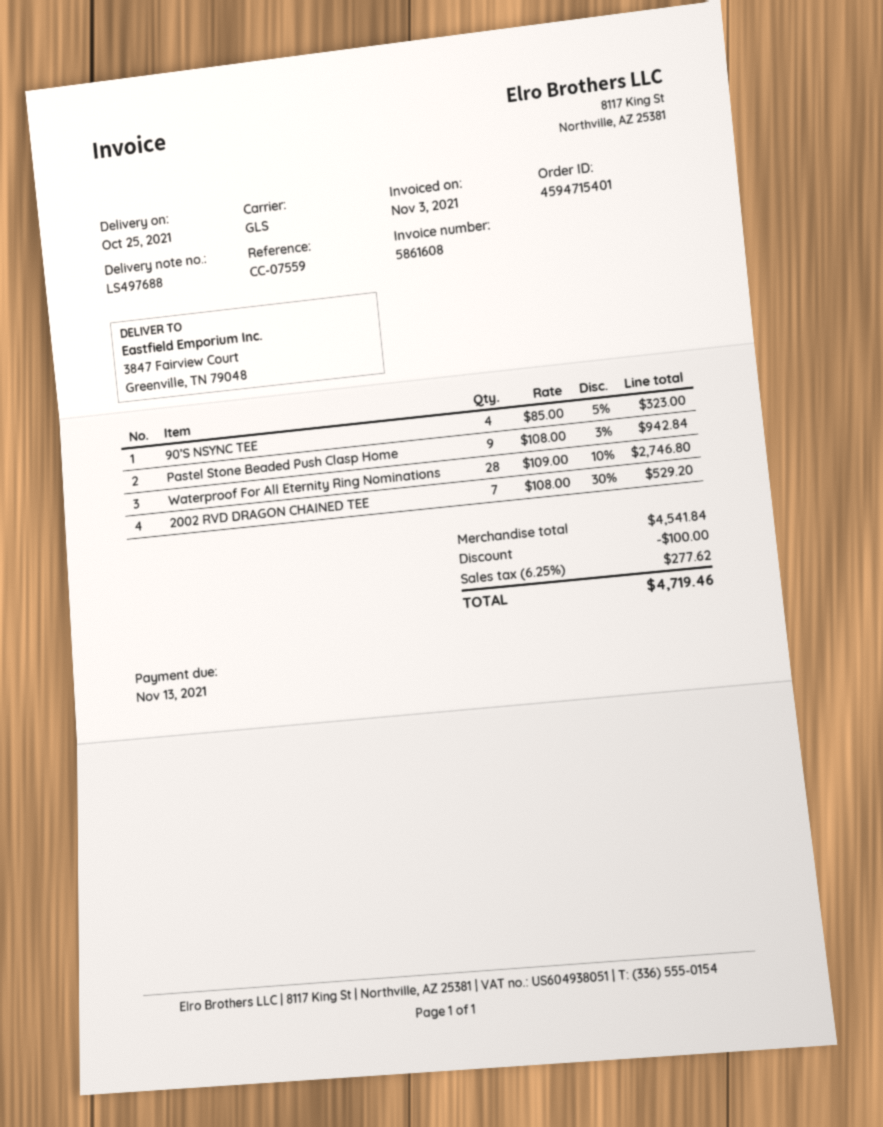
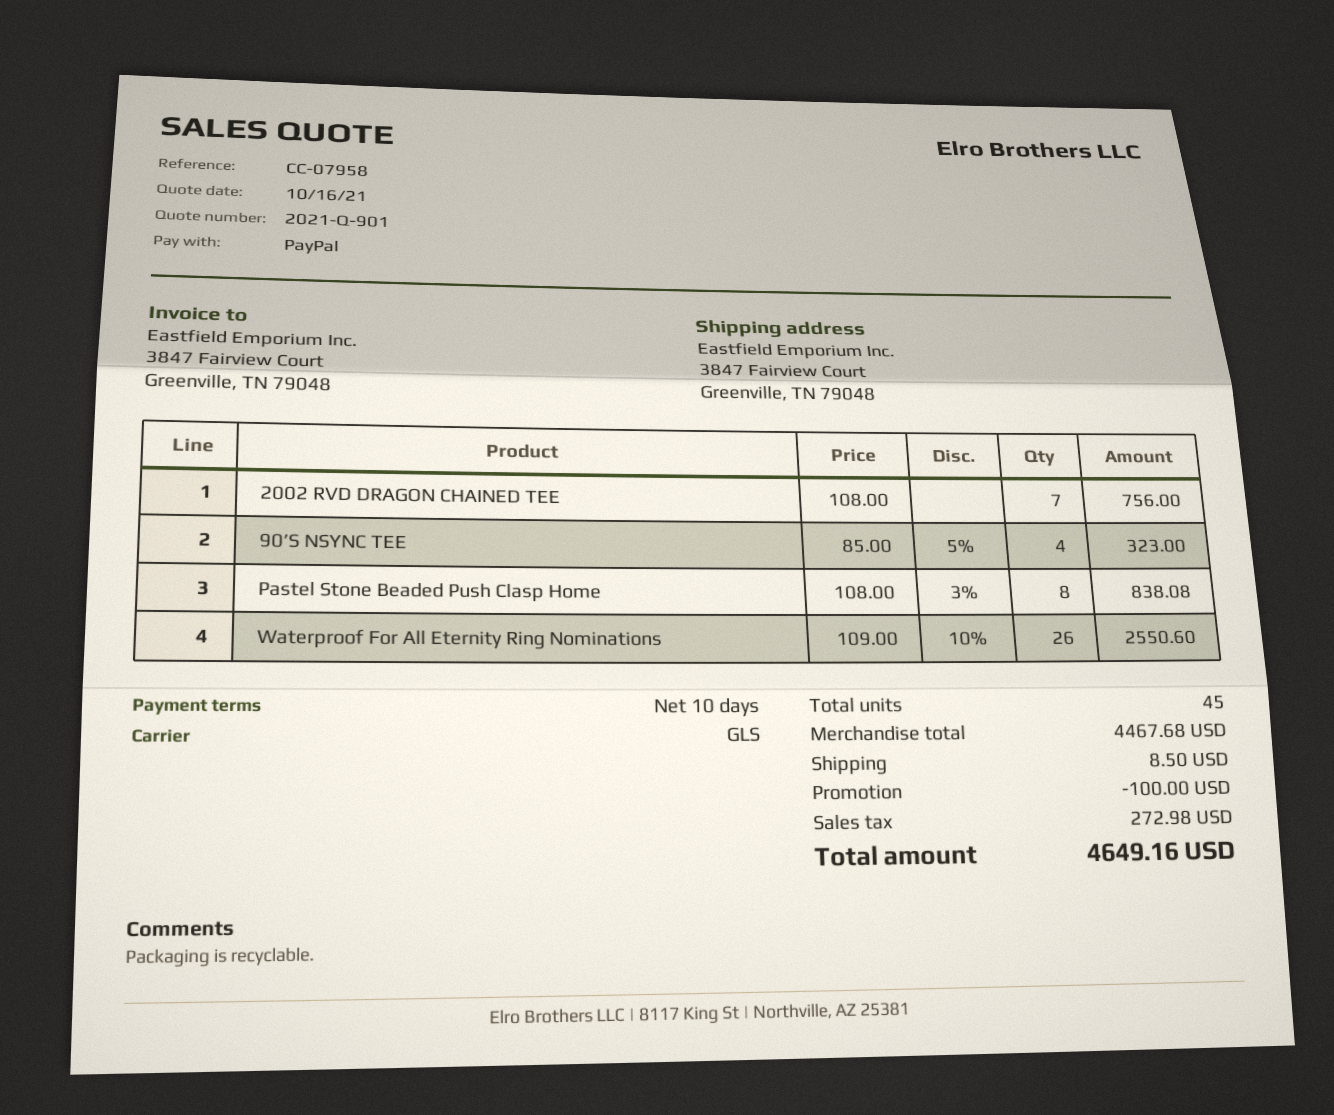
reference: CC-07559 -> CC-07958
Pastel Stone Beaded Push Clasp Home: 9 x 108.00 - 3% = 942.84 -> 8 x 108.00 - 3% = 838.08
Waterproof For All Eternity Ring Nominations: 28 x 109.00 - 10% = 2746.80 -> 26 x 109.00 - 10% = 2550.60
2002 RVD DRAGON CHAINED TEE: 7 x 108.00 - 30% = 529.20 -> 7 x 108.00 = 756.00
subtotal: 4541.84 -> 4467.68
shipping: none -> 8.50
tax: 277.62 -> 272.98
total: 4719.46 -> 4649.16

